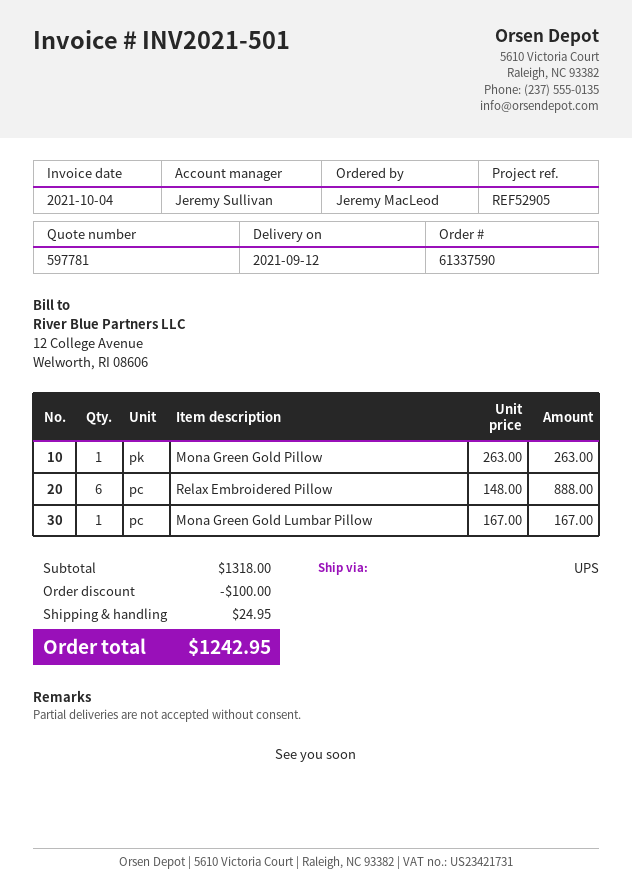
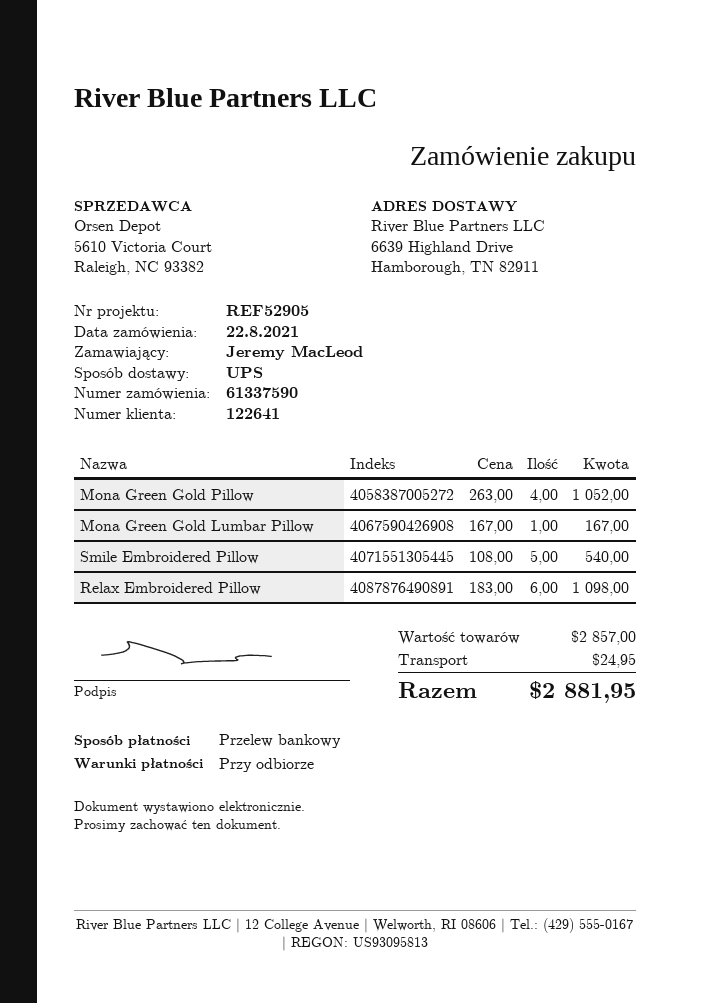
Mona Green Gold Pillow: 1 x 263.00 = 263.00 -> 4 x 263.00 = 1052.00
Relax Embroidered Pillow: 6 x 148.00 = 888.00 -> 6 x 183.00 = 1098.00
Smile Embroidered Pillow: none -> 5 x 108.00 = 540.00
subtotal: 1318.00 -> 2857.00
discount: 100.00 -> none
total: 1242.95 -> 2881.95

